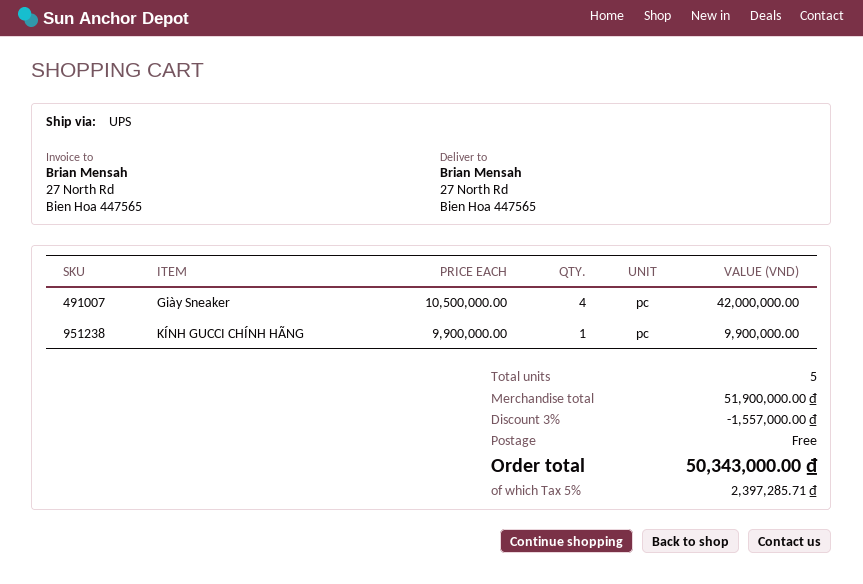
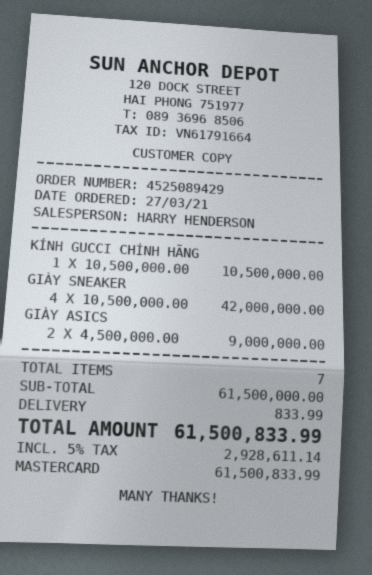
KÍNH GUCCI CHÍNH HÃNG: 1 x 9900000.00 = 9900000.00 -> 1 x 10500000.00 = 10500000.00
GIÀY ASICS: none -> 2 x 4500000.00 = 9000000.00
total quantity: 5 -> 7
subtotal: 51900000.00 -> 61500000.00
discount: 3% = 1557000.00 -> none
shipping: 0.00 -> 833.99
tax: 5% = 2397285.71 -> 5% = 2928611.14
total: 50343000.00 -> 61500833.99

